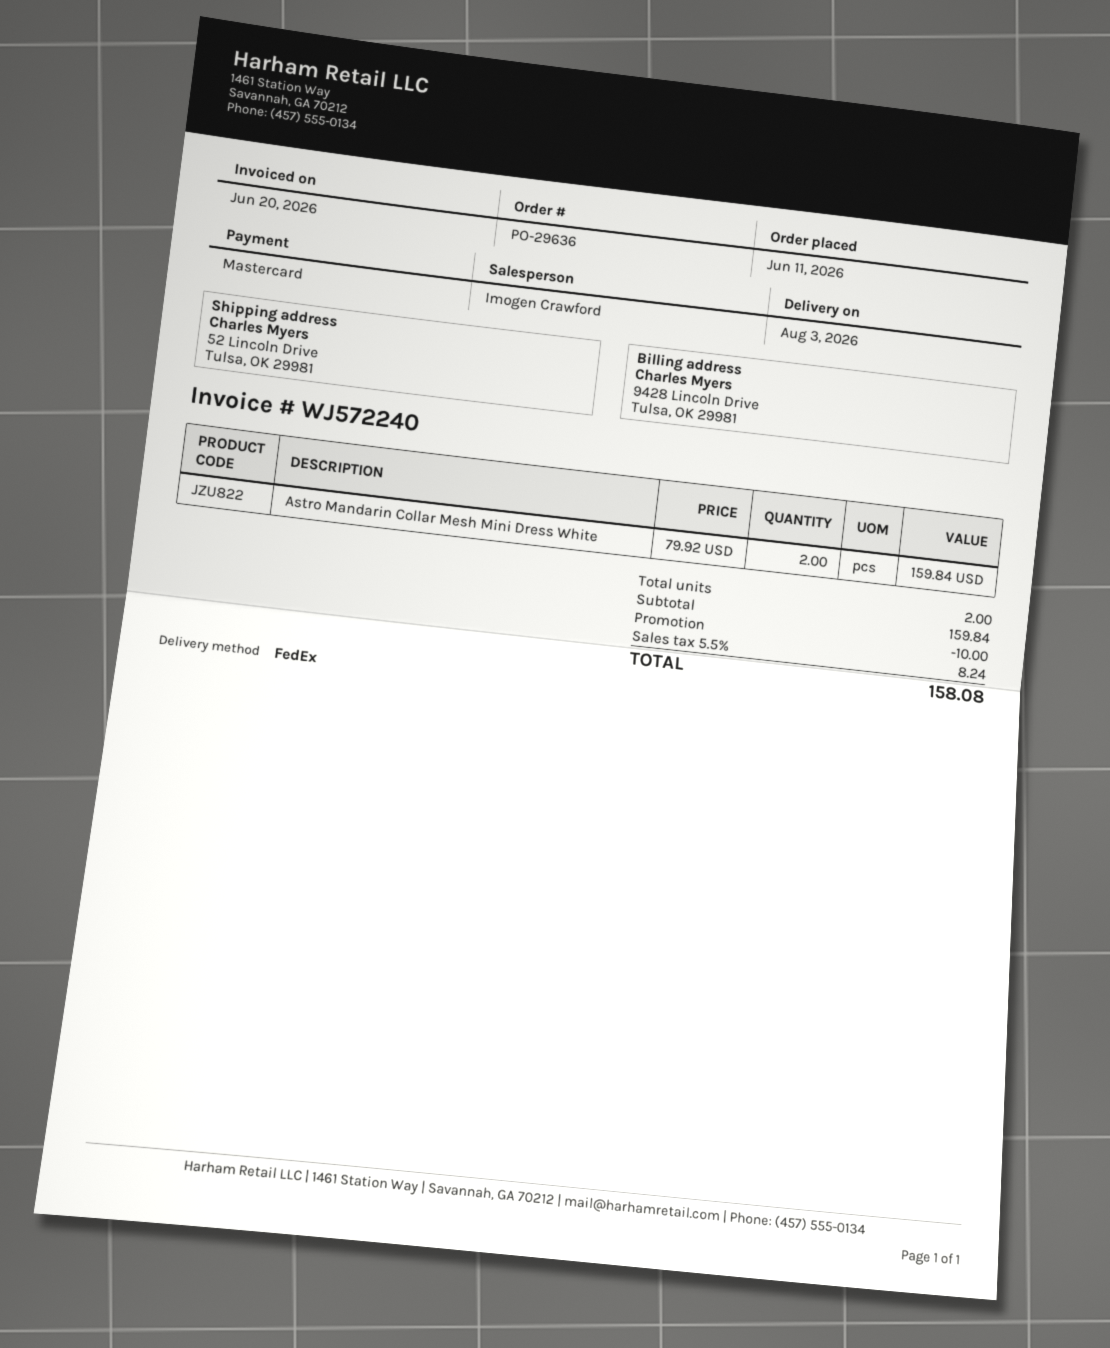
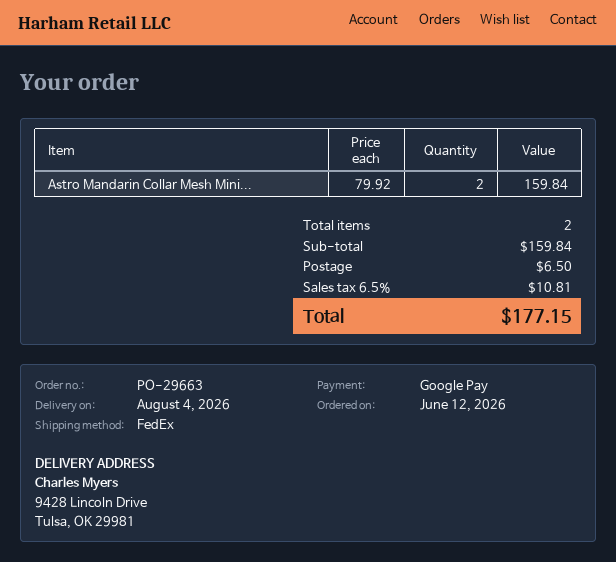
order number: PO-29636 -> PO-29663
order date: 2026-06-11 -> 2026-06-12
delivery date: 2026-08-03 -> 2026-08-04
payment method: Mastercard -> Google Pay
ship to: 52 Lincoln Drive, Tulsa, OK 29981 -> 9428 Lincoln Drive, Tulsa, OK 29981
discount: 10.00 -> none
shipping: none -> 6.50
tax: 5.5% = 8.24 -> 6.5% = 10.81
total: 158.08 -> 177.15

